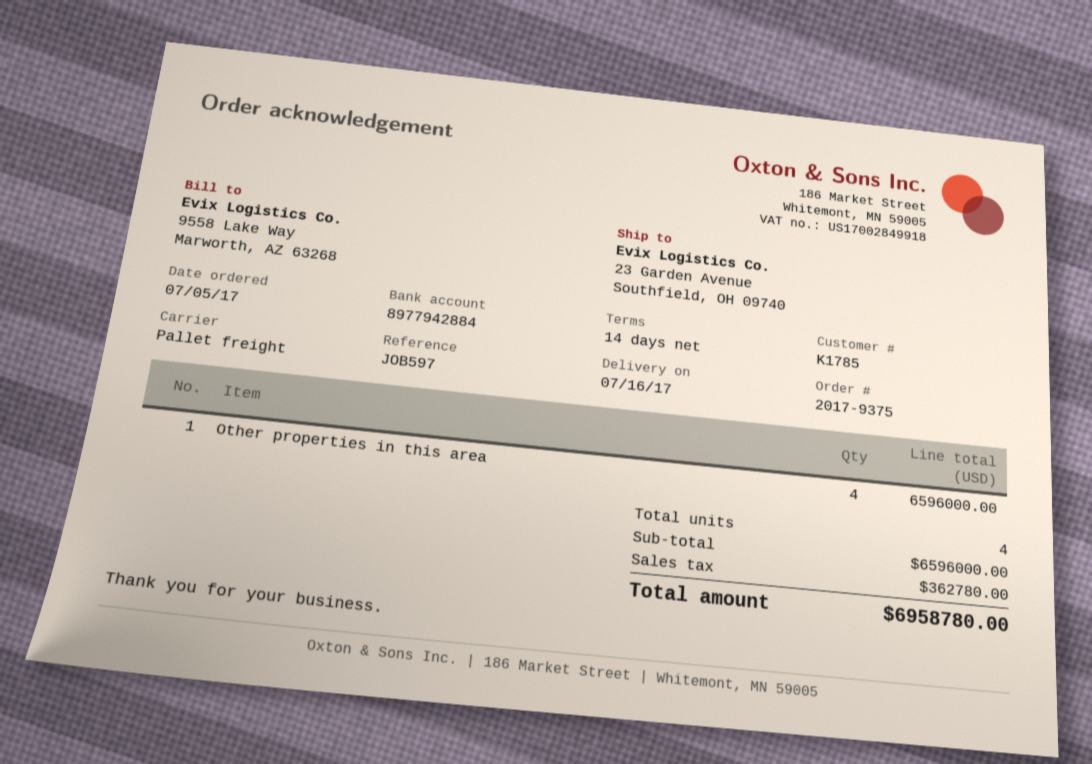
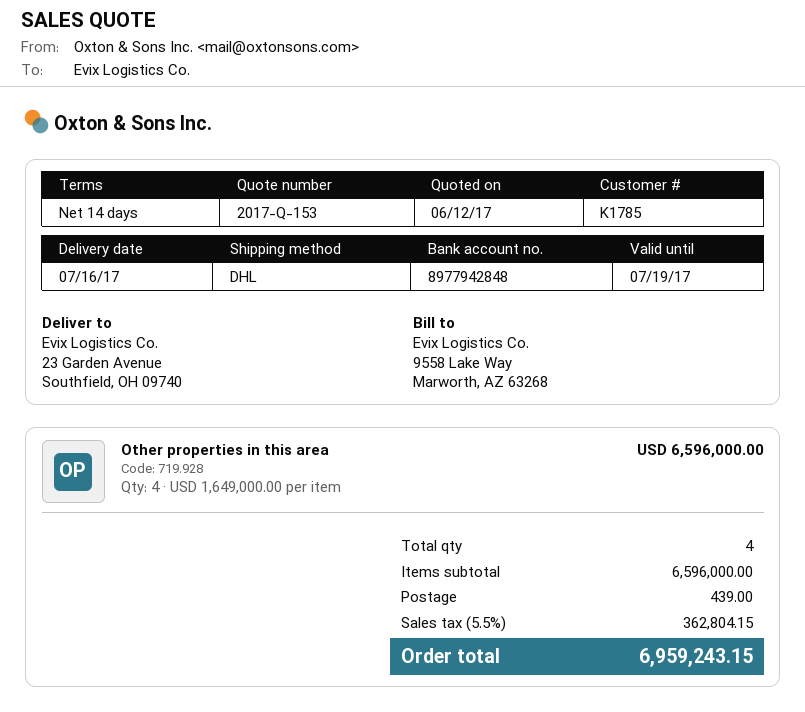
bank account: 8977942884 -> 8977942848
shipping method: pallet freight -> DHL
shipping: none -> 439.00
tax: 362780.00 -> 362804.15
total: 6958780.00 -> 6959243.15

